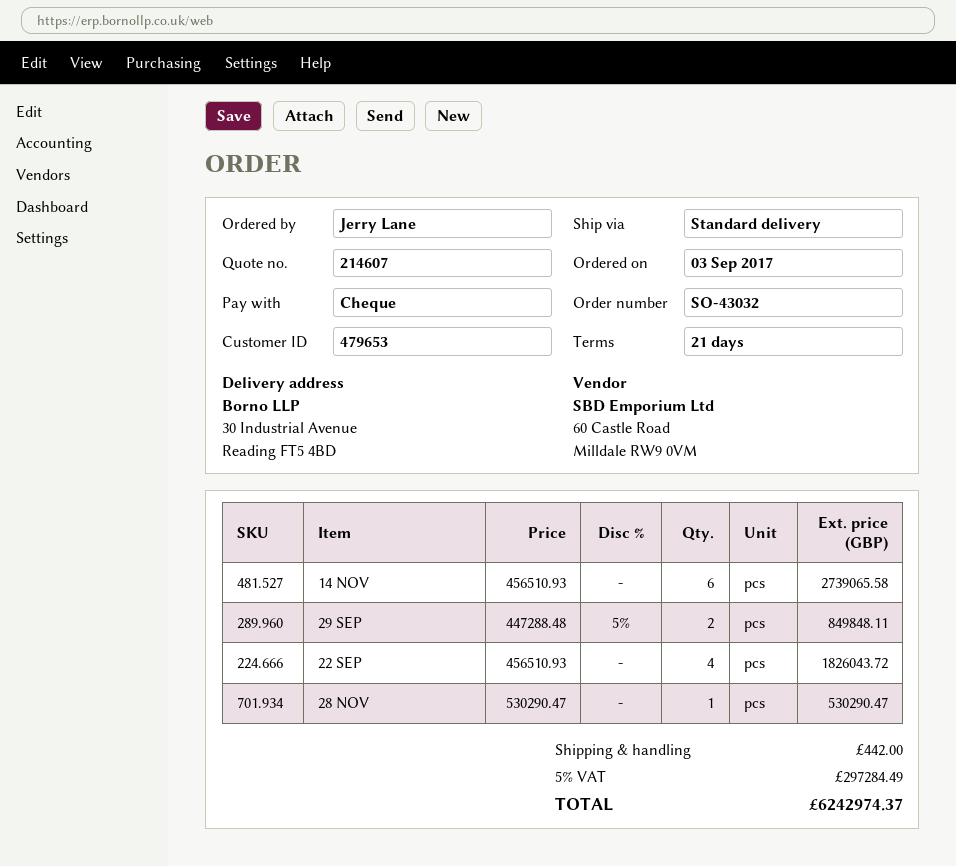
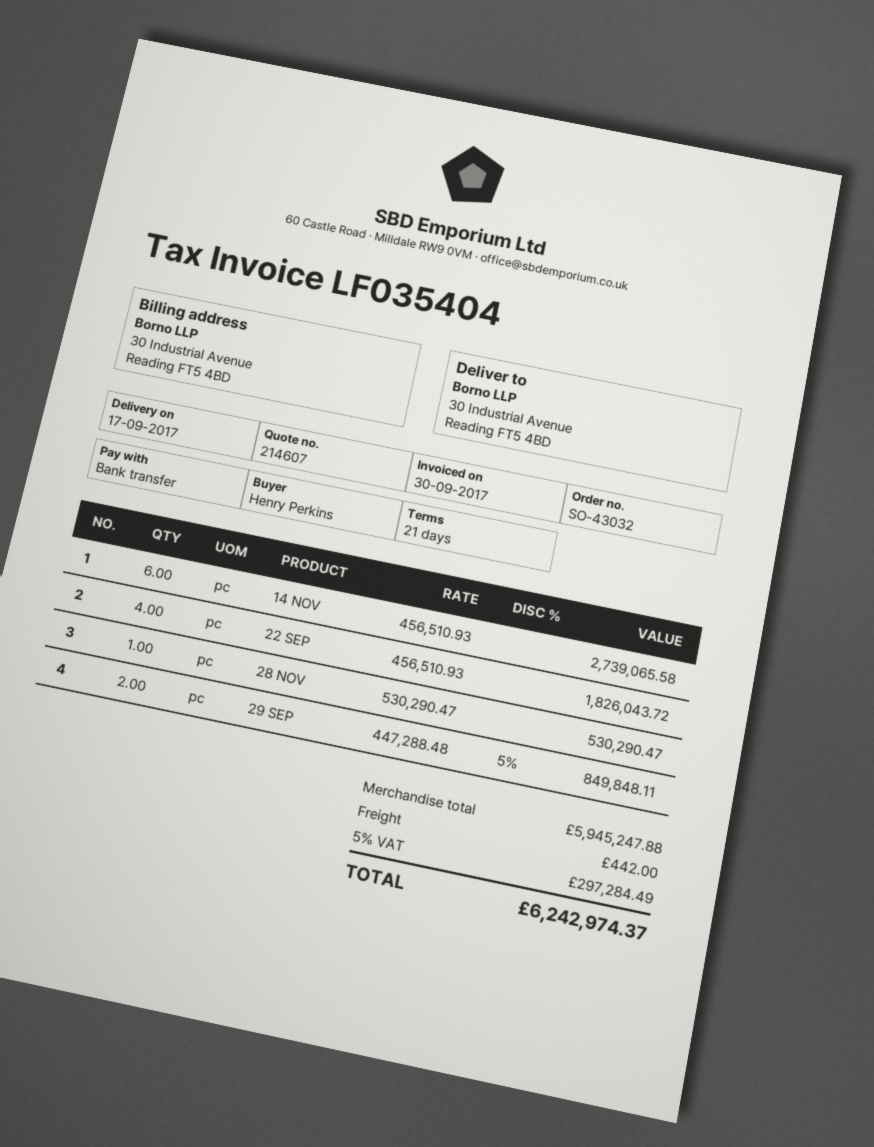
ordered by: Jerry Lane -> Henry Perkins
payment method: cheque -> bank transfer

